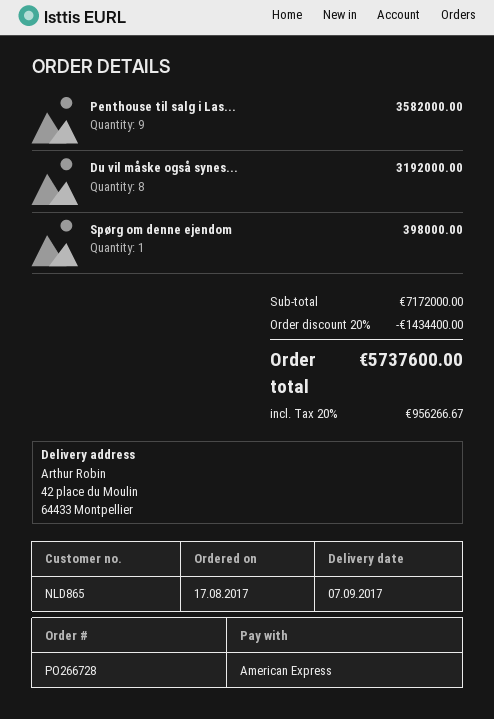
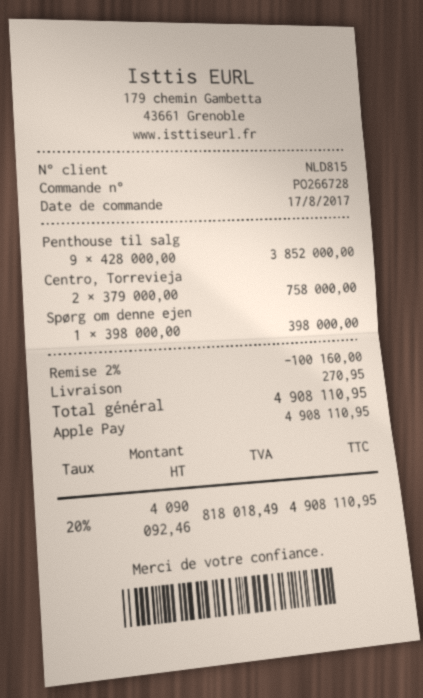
customer number: NLD865 -> NLD815
payment method: American Express -> Apple Pay
Penthouse til salg i Las...: 9 for 3582000.00 -> 9 for 3852000.00
Du vil måske også synes...: 8 for 3192000.00 -> none
Centro, Torrevieja: none -> 2 for 758000.00
discount: 20% = 1434400.00 -> 2% = 100160.00
shipping: none -> 270.95
tax: 20% = 956266.67 -> 20% = 818018.49
total: 5737600.00 -> 4908110.95

